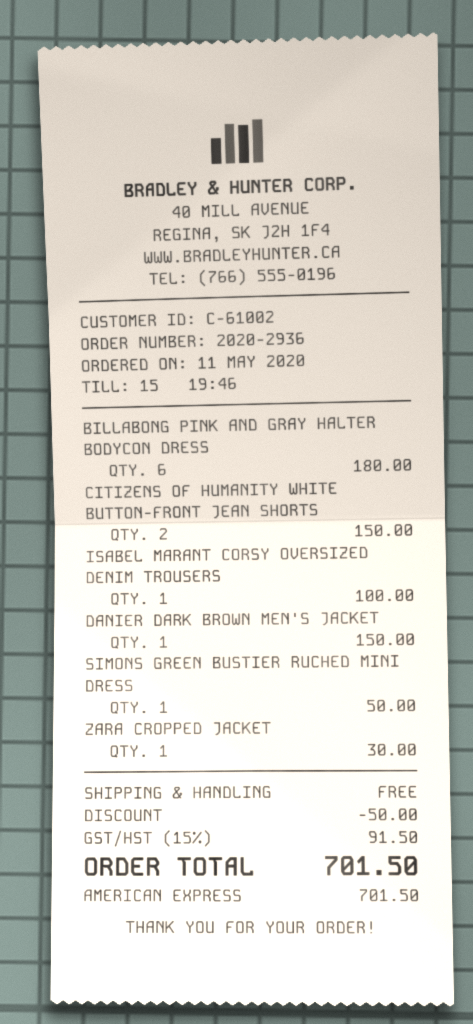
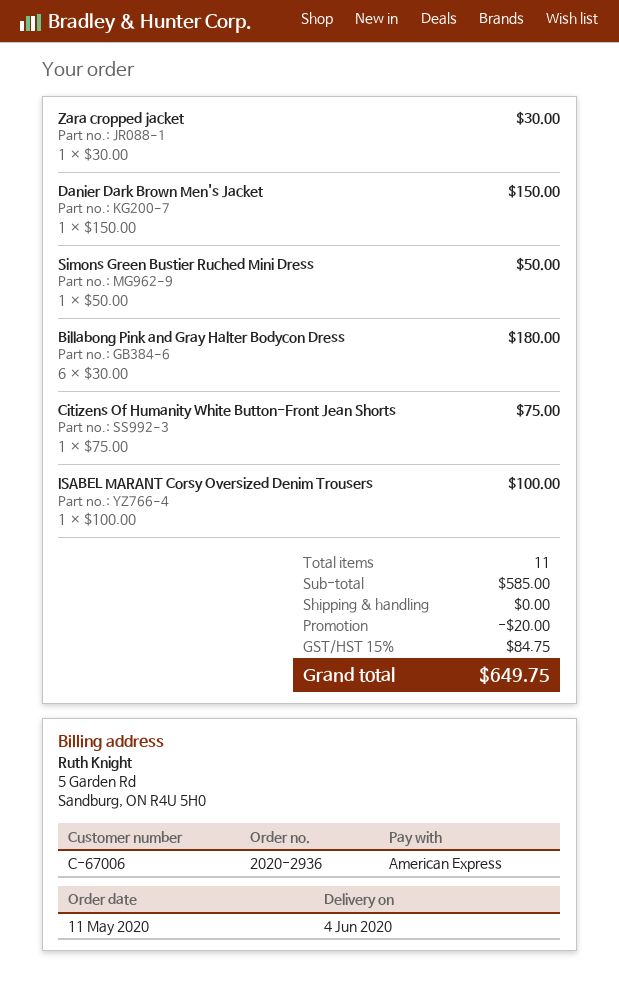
customer number: C-61002 -> C-67006
CITIZENS OF HUMANITY WHITE BUTTON-FRONT JEAN SHORTS: 2 for 150.00 -> 1 for 75.00
discount: 50.00 -> 20.00
tax: 15% = 91.50 -> 15% = 84.75
total: 701.50 -> 649.75

